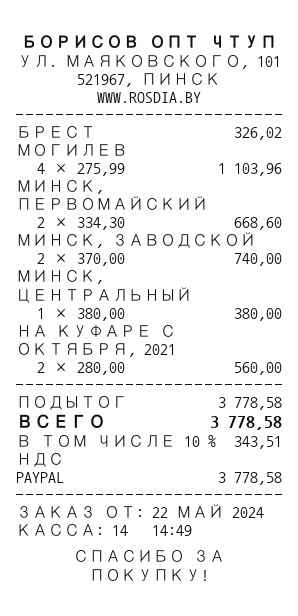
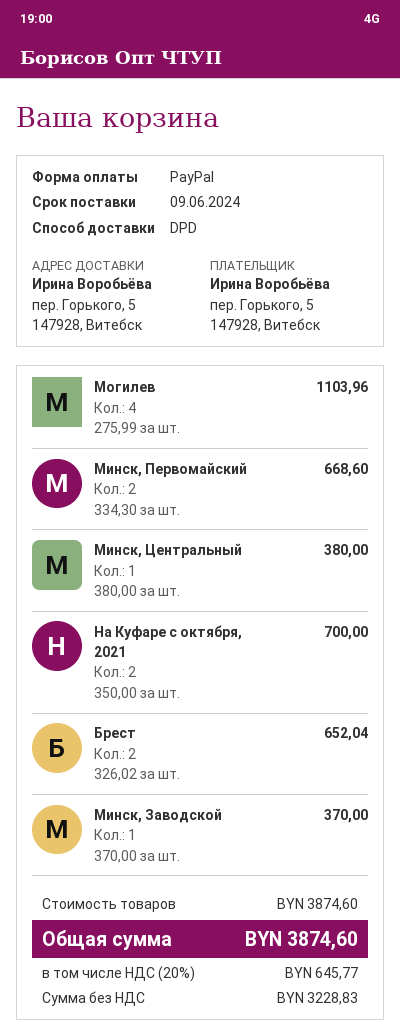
БРЕСТ: 1 x 326.02 = 326.02 -> 2 x 326.02 = 652.04
МИНСК, ЗАВОДСКОЙ: 2 x 370.00 = 740.00 -> 1 x 370.00 = 370.00
НА КУФАРЕ С ОКТЯБРЯ, 2021: 2 x 280.00 = 560.00 -> 2 x 350.00 = 700.00
subtotal: 3778.58 -> 3874.60
tax: 10% = 343.51 -> 20% = 645.77
total: 3778.58 -> 3874.60

